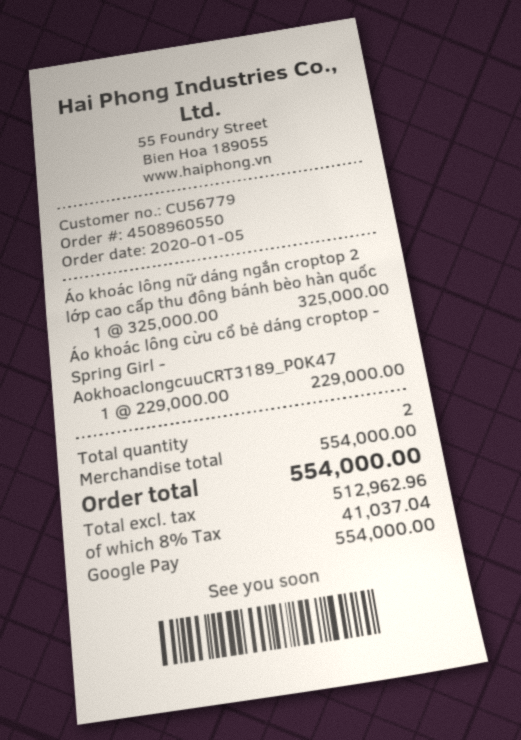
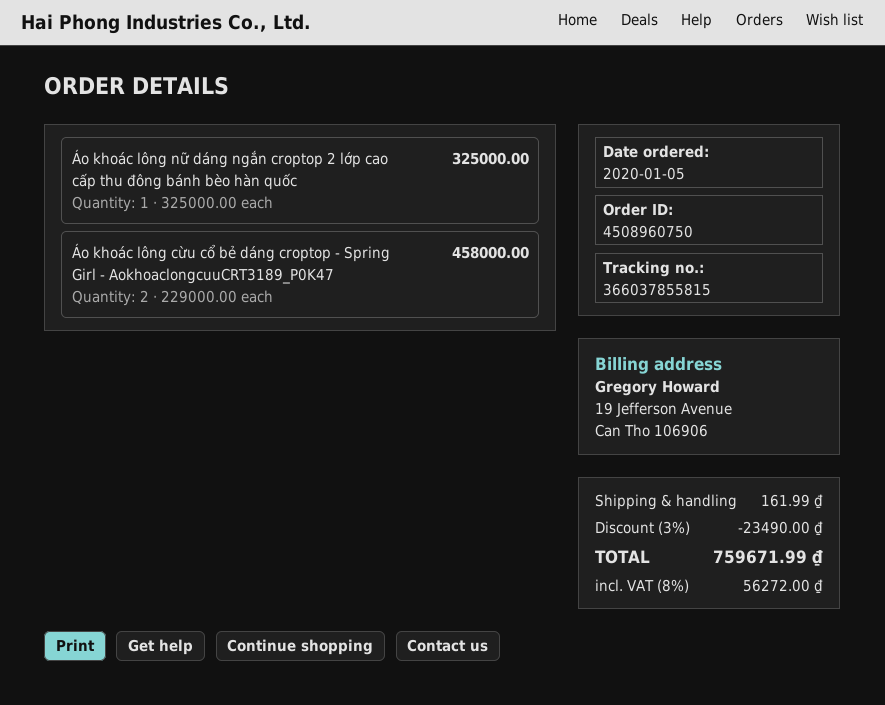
order number: 4508960550 -> 4508960750
Áo khoác lông cừu cổ bẻ dáng croptop - Spring Girl - AokhoaclongcuuCRT3189_P0K47: 1 x 229000.00 = 229000.00 -> 2 x 229000.00 = 458000.00
discount: none -> 3% = 23490.00
shipping: none -> 161.99
tax: 8% = 41037.04 -> 8% = 56272.00
total: 554000.00 -> 759671.99

